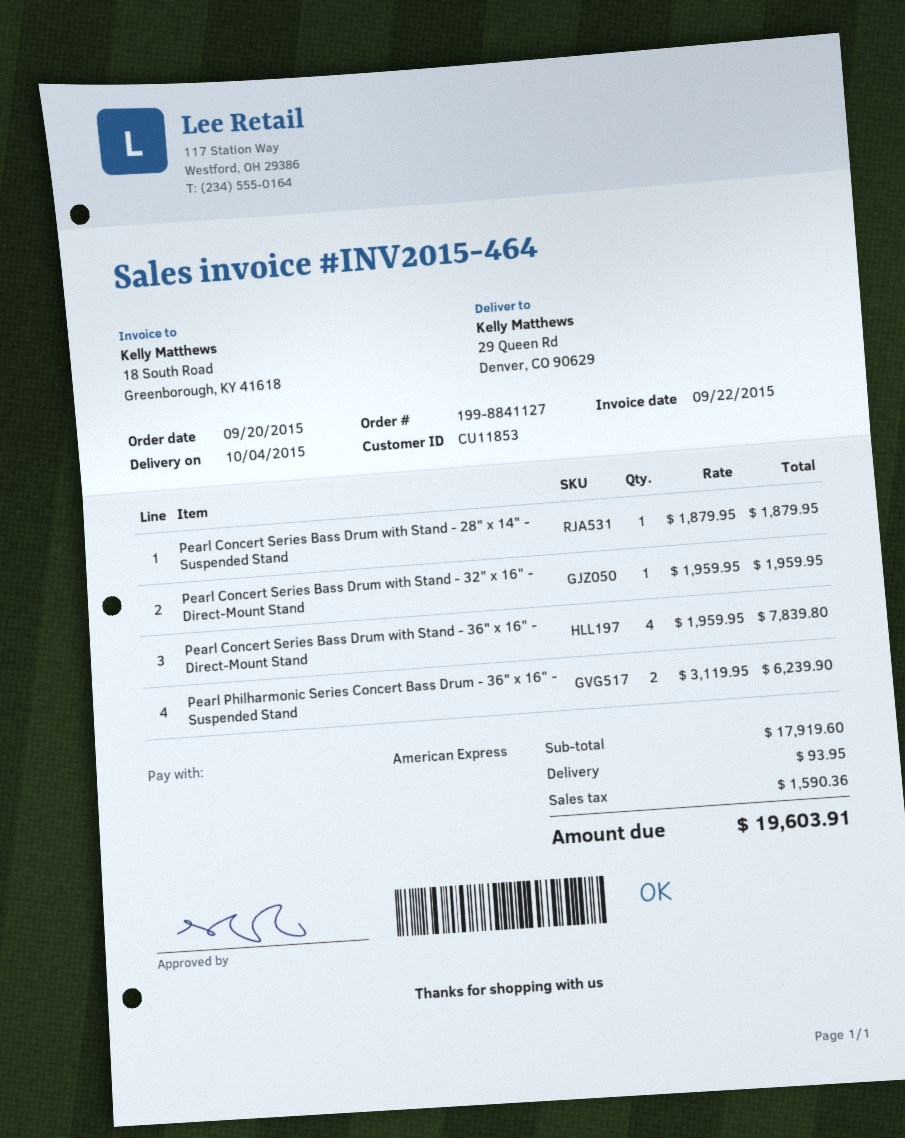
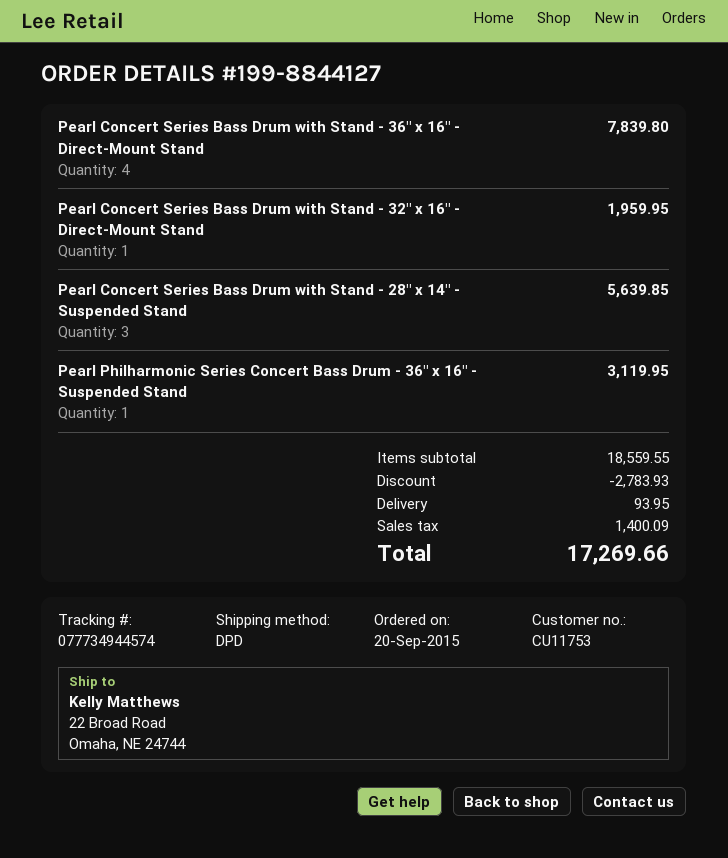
order number: 199-8841127 -> 199-8844127
customer number: CU11853 -> CU11753
ship to: 29 Queen Rd, Denver, CO 90629 -> 22 Broad Road, Omaha, NE 24744
Pearl Concert Series Bass Drum with Stand - 28" x 14" - Suspended Stand: 1 for 1879.95 -> 3 for 5639.85
Pearl Philharmonic Series Concert Bass Drum - 36" x 16" - Suspended Stand: 2 for 6239.90 -> 1 for 3119.95
subtotal: 17919.60 -> 18559.55
discount: none -> 2783.93
tax: 1590.36 -> 1400.09
total: 19603.91 -> 17269.66

